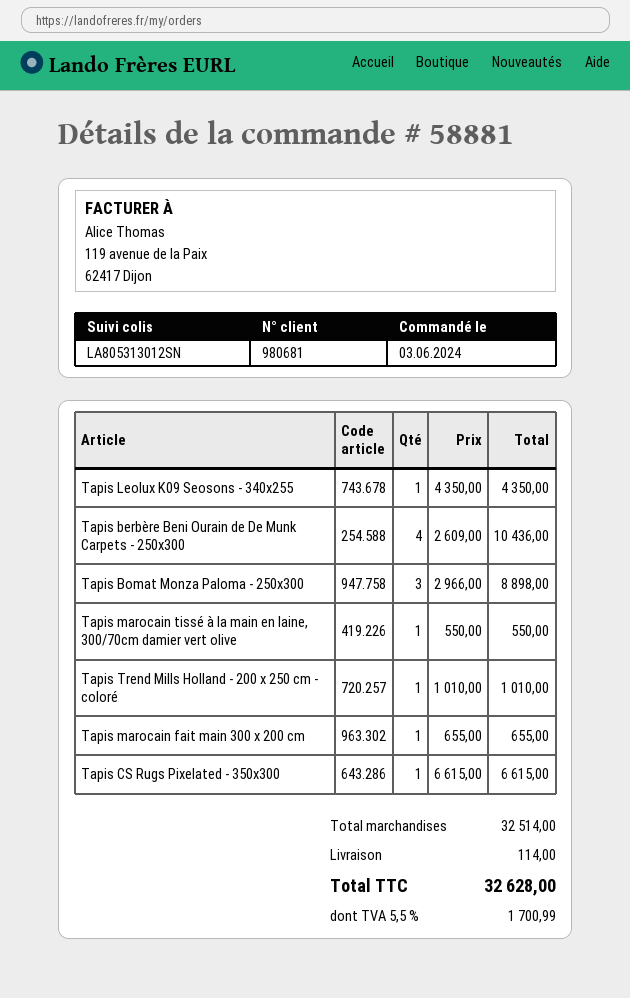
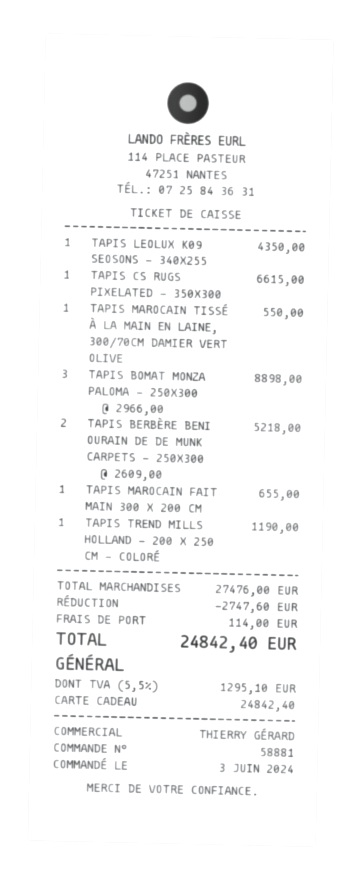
Tapis berbère Beni Ourain de De Munk Carpets - 250x300: 4 x 2609.00 = 10436.00 -> 2 x 2609.00 = 5218.00
Tapis Trend Mills Holland - 200 x 250 cm - coloré: 1 x 1010.00 = 1010.00 -> 1 x 1190.00 = 1190.00
subtotal: 32514.00 -> 27476.00
discount: none -> 2747.60
tax: 5.5% = 1700.99 -> 5.5% = 1295.10
total: 32628.00 -> 24842.40

